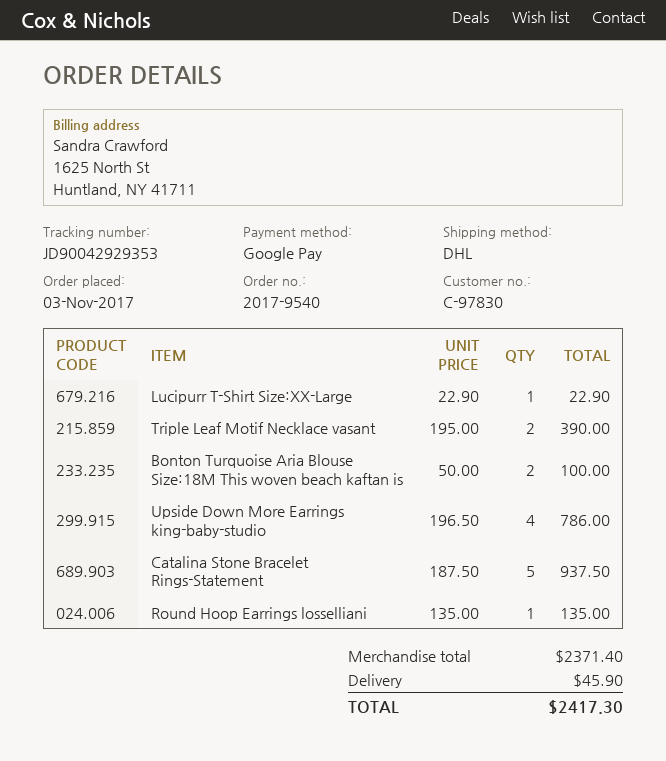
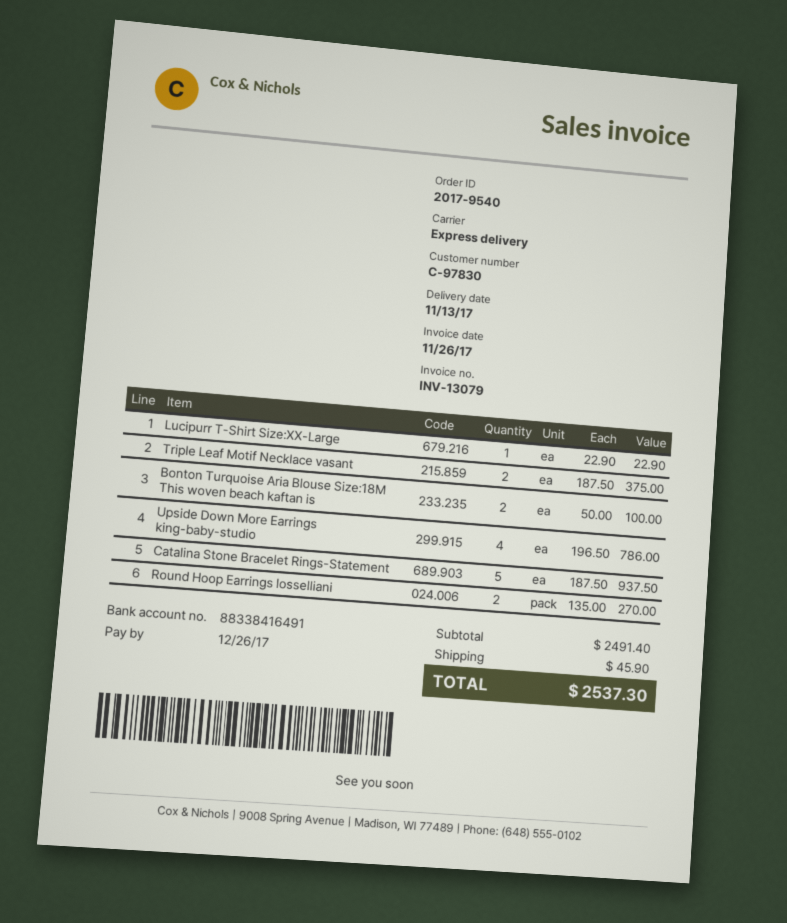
shipping method: DHL -> express
Triple Leaf Motif Necklace vasant: 2 x 195.00 = 390.00 -> 2 x 187.50 = 375.00
Round Hoop Earrings losselliani: 1 x 135.00 = 135.00 -> 2 x 135.00 = 270.00
subtotal: 2371.40 -> 2491.40
total: 2417.30 -> 2537.30

